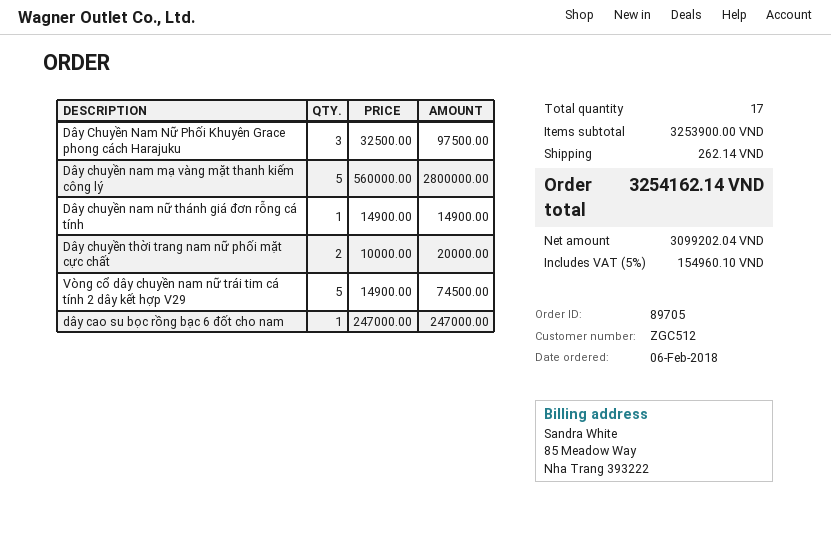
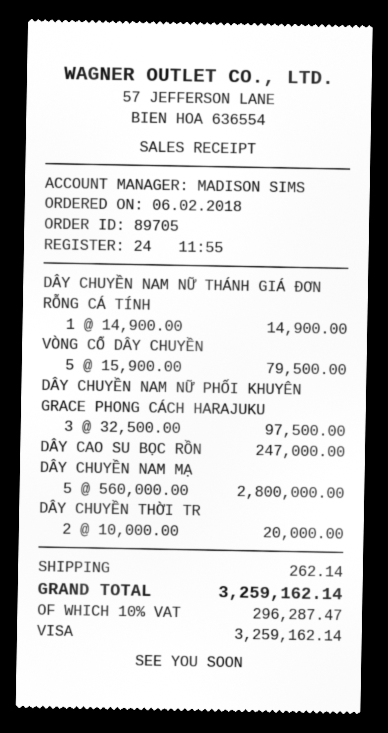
Vòng cổ dây chuyền nam nữ trái tim cá tính 2 dây kết hợp V29: 5 x 14900.00 = 74500.00 -> 5 x 15900.00 = 79500.00
tax: 5% = 154960.10 -> 10% = 296287.47
total: 3254162.14 -> 3259162.14

